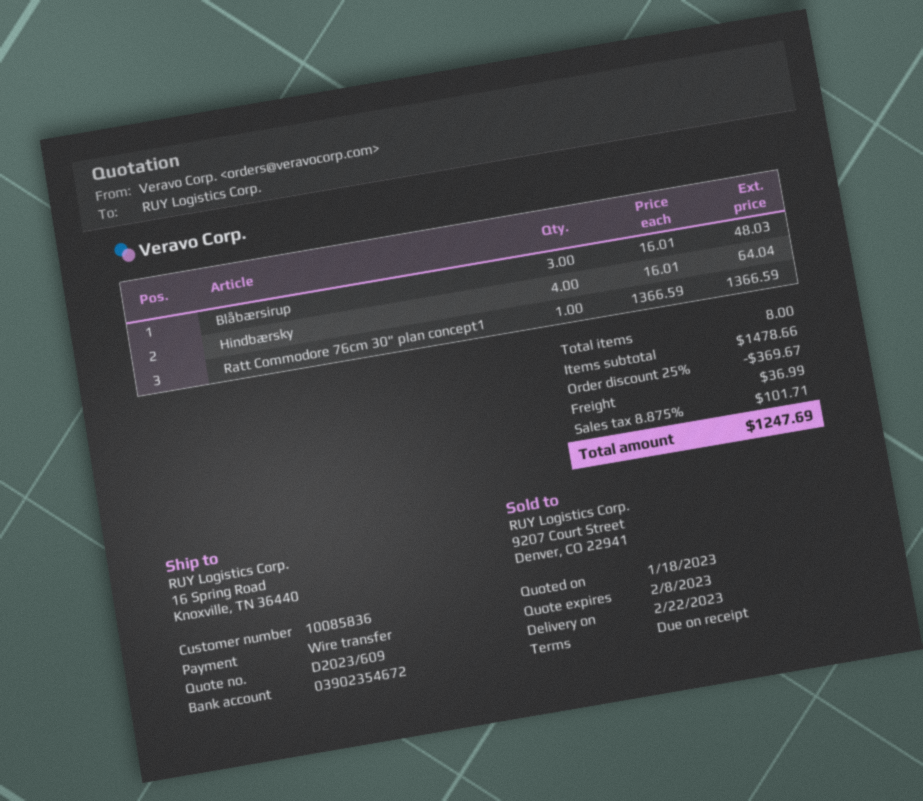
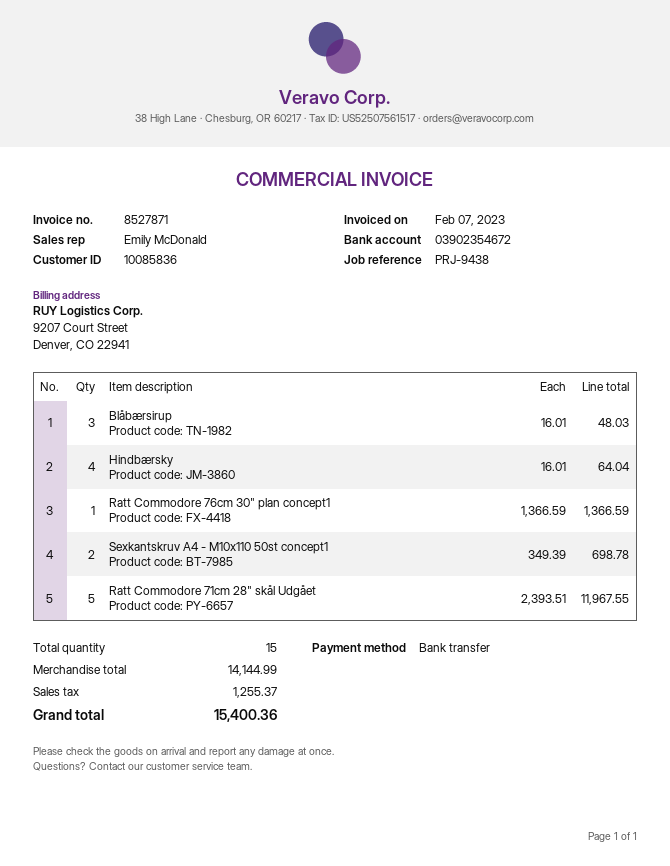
Sexkantskruv A4 - M10x110 50st concept1: none -> 2 x 349.39 = 698.78
Ratt Commodore 71cm 28" skål Udgået: none -> 5 x 2393.51 = 11967.55
total quantity: 8 -> 15
subtotal: 1478.66 -> 14144.99
discount: 25% = 369.67 -> none
shipping: 36.99 -> none
tax: 101.71 -> 1255.37
total: 1247.69 -> 15400.36

